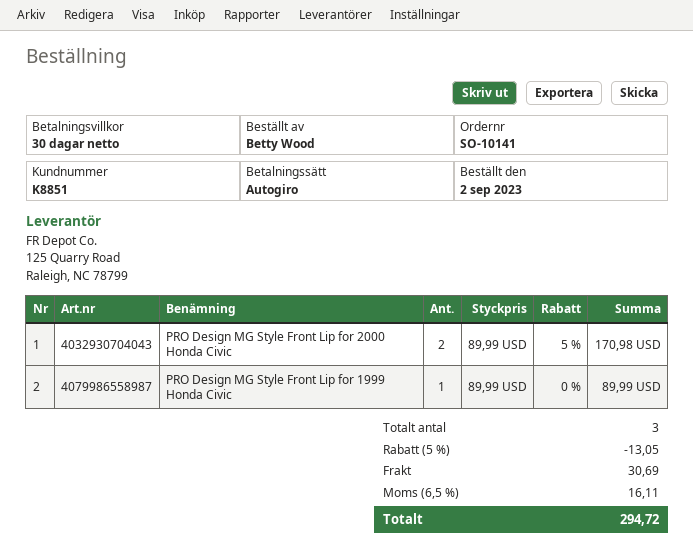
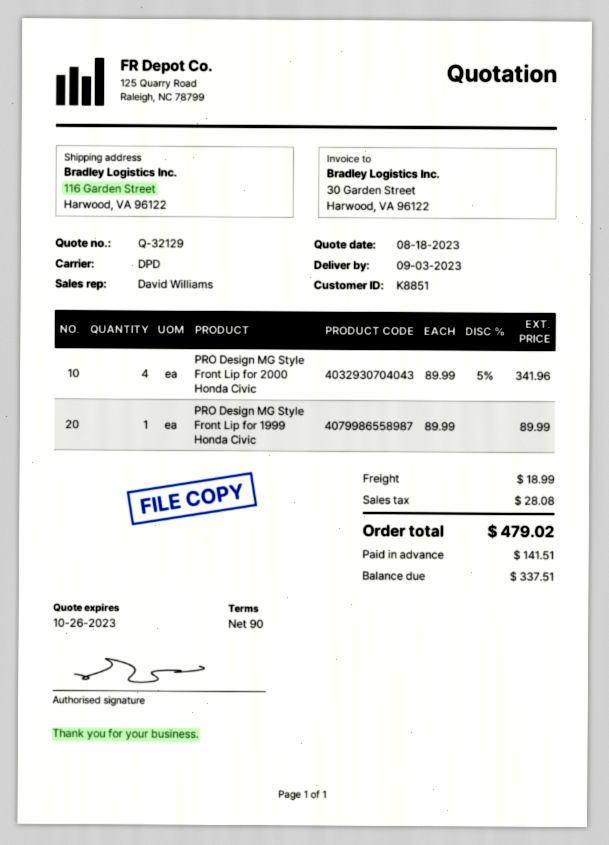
payment terms: 30 days -> 90 days
PRO Design MG Style Front Lip for 2000 Honda Civic: 2 x 89.99 - 5% = 170.98 -> 4 x 89.99 - 5% = 341.96
discount: 5% = 13.05 -> none
shipping: 30.69 -> 18.99
tax: 16.11 -> 28.08
total: 294.72 -> 479.02

